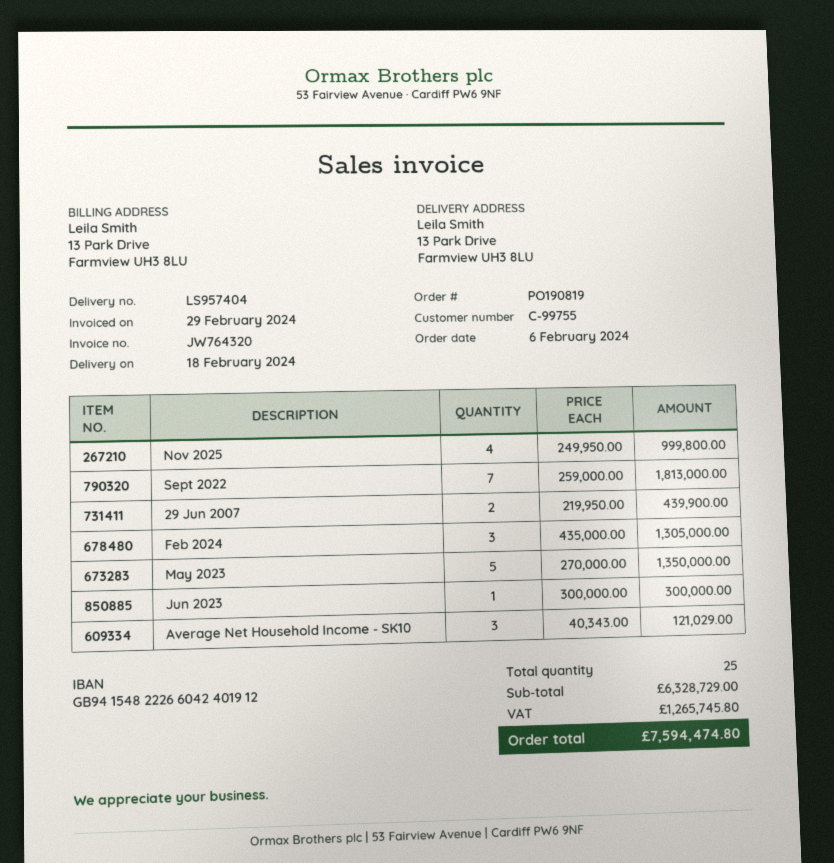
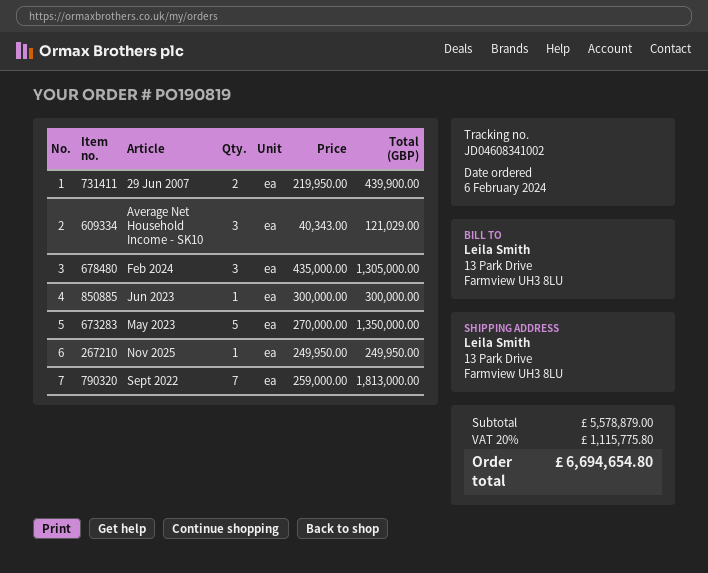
Nov 2025: 4 x 249950.00 = 999800.00 -> 1 x 249950.00 = 249950.00
subtotal: 6328729.00 -> 5578879.00
tax: 1265745.80 -> 1115775.80
total: 7594474.80 -> 6694654.80

